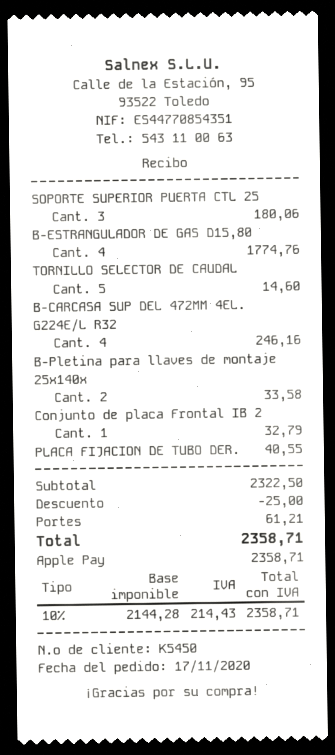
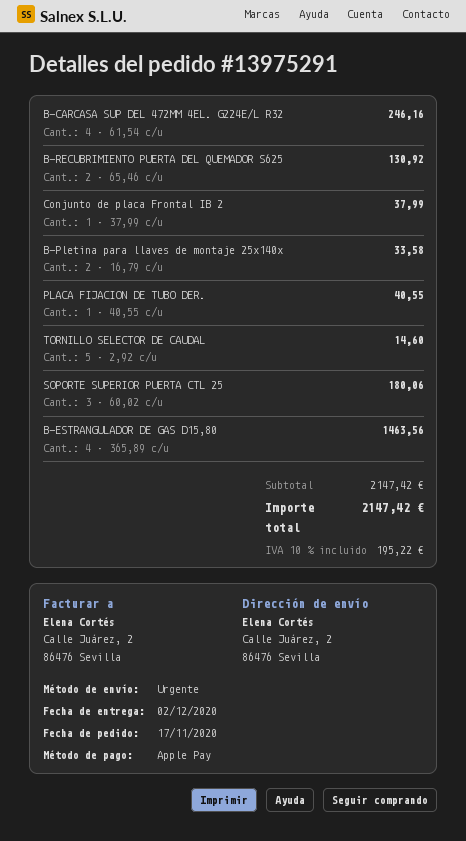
B-ESTRANGULADOR DE GAS D15,80: 4 for 1774.76 -> 4 for 1463.56
Conjunto de placa Frontal IB 2: 1 for 32.79 -> 1 for 37.99
B-RECUBRIMIENTO PUERTA DEL QUEMADOR S625: none -> 2 for 130.92
subtotal: 2322.50 -> 2147.42
discount: 25.00 -> none
shipping: 61.21 -> none
tax: 10% = 214.43 -> 10% = 195.22
total: 2358.71 -> 2147.42

